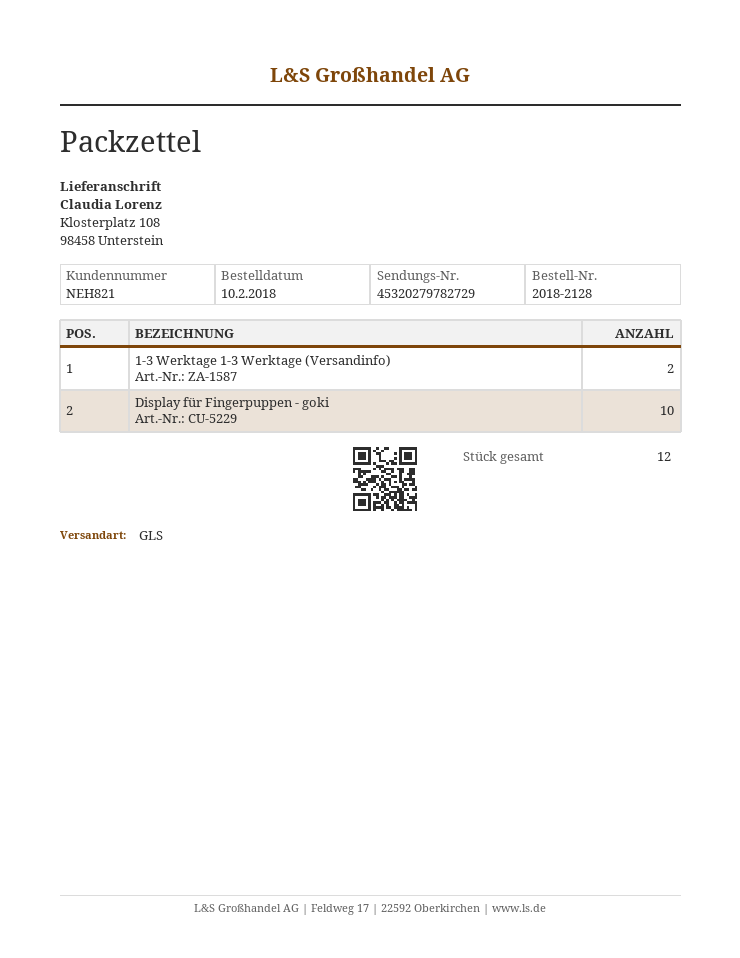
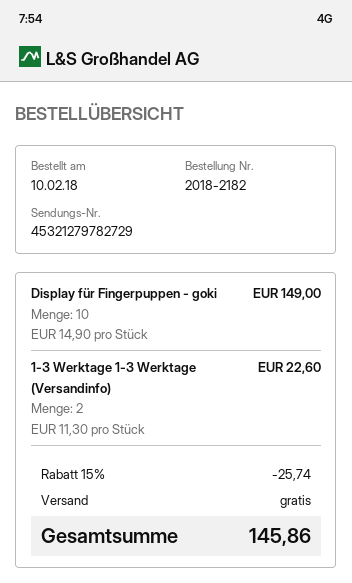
order number: 2018-2128 -> 2018-2182
tracking number: 45320279782729 -> 45321279782729

